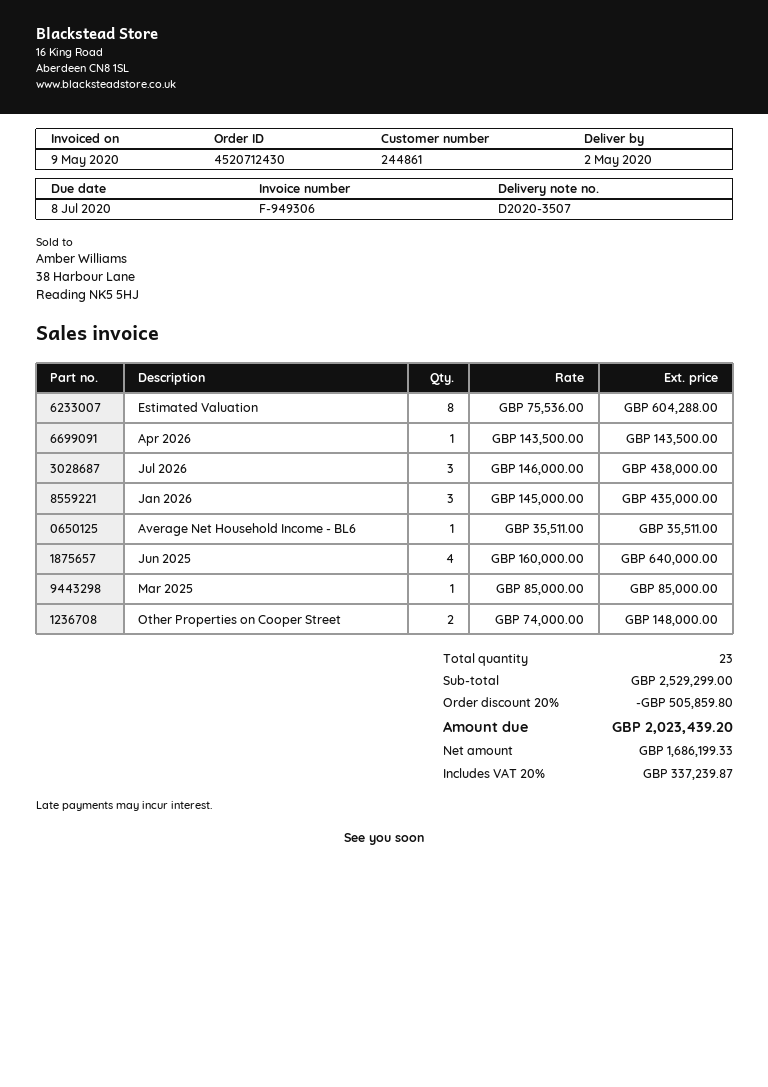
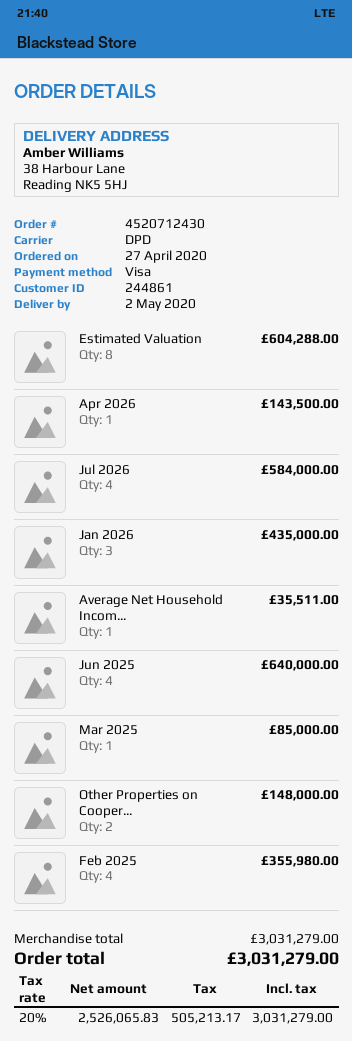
Jul 2026: 3 for 438000.00 -> 4 for 584000.00
Feb 2025: none -> 4 for 355980.00
subtotal: 2529299.00 -> 3031279.00
discount: 20% = 505859.80 -> none
net: 1686199.33 -> 2526065.83
tax: 20% = 337239.87 -> 20% = 505213.17
total: 2023439.20 -> 3031279.00

